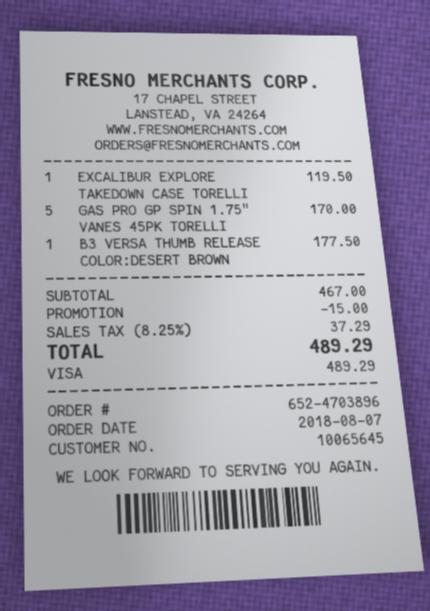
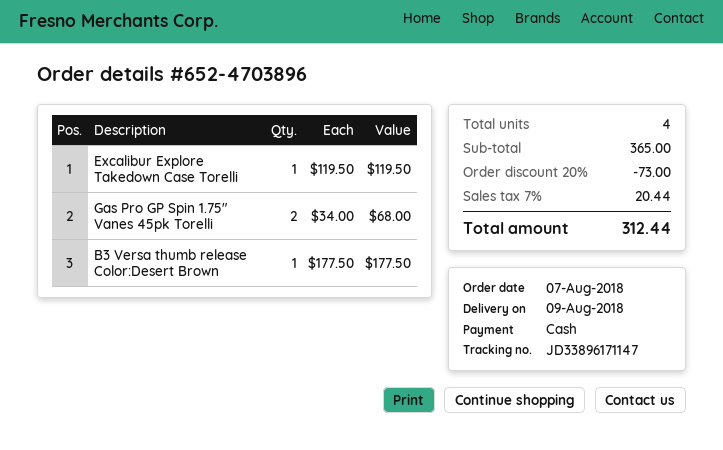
payment method: Visa -> cash
GAS PRO GP SPIN 1.75" VANES 45PK TORELLI: 5 for 170.00 -> 2 for 68.00
subtotal: 467.00 -> 365.00
discount: 15.00 -> 73.00
tax: 8.25% = 37.29 -> 7% = 20.44
total: 489.29 -> 312.44

